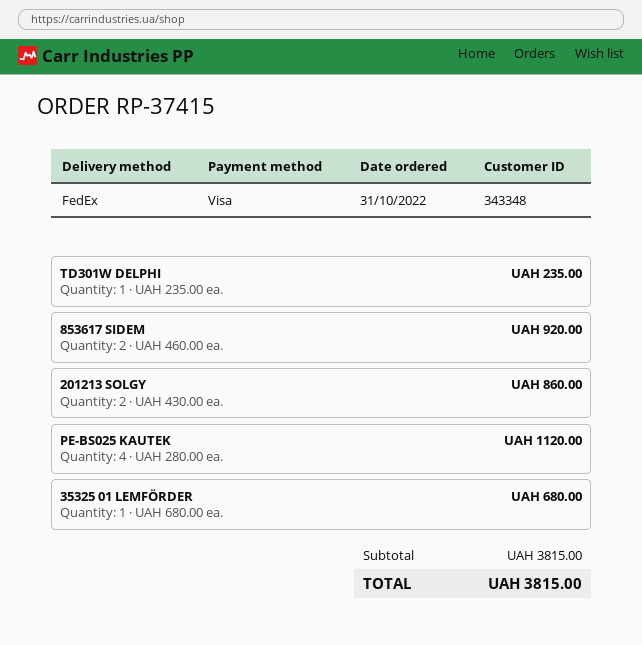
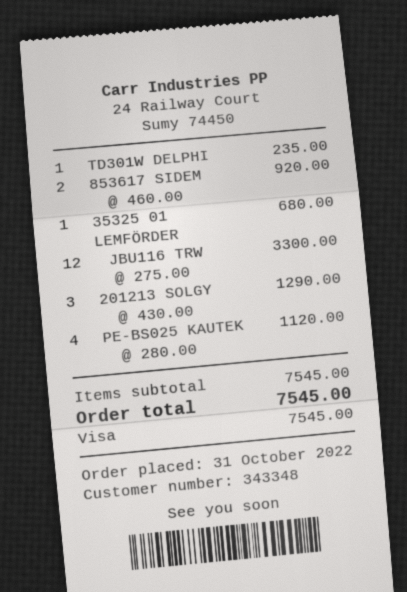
201213 SOLGY: 2 x 430.00 = 860.00 -> 3 x 430.00 = 1290.00
JBU116 TRW: none -> 12 x 275.00 = 3300.00
subtotal: 3815.00 -> 7545.00
total: 3815.00 -> 7545.00

